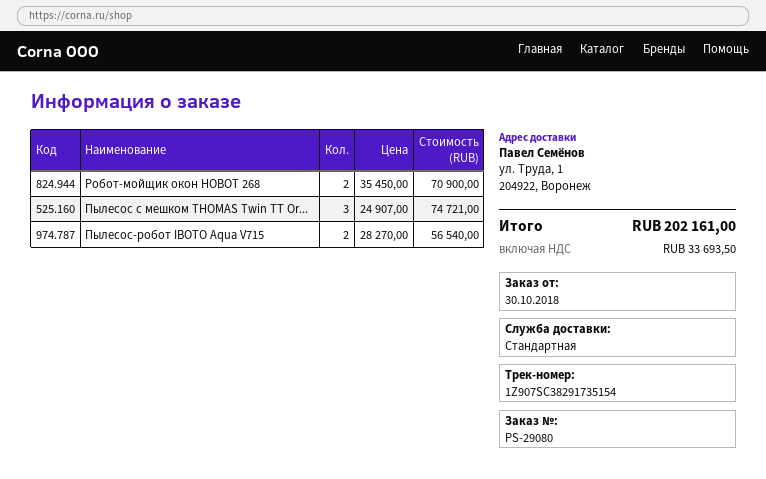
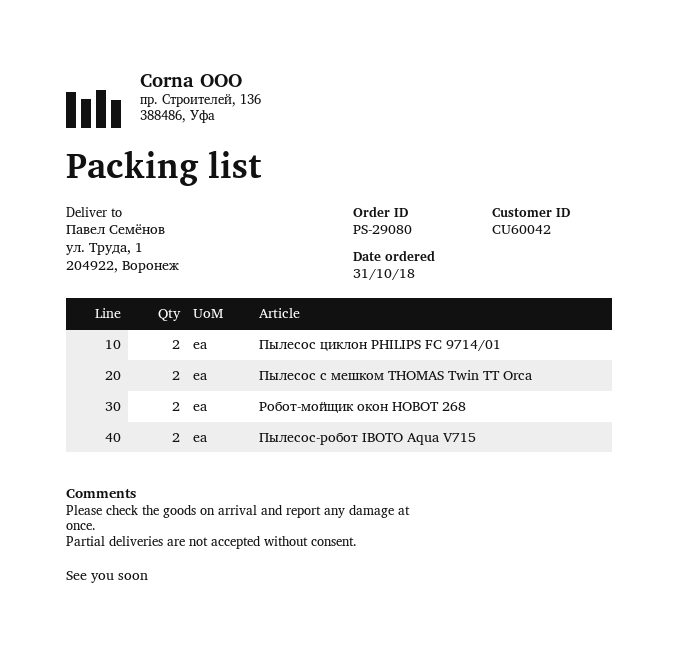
order date: 2018-10-30 -> 2018-10-31
Пылесос с мешком THOMAS Twin TT Or...: 3 -> 2
Пылесос циклон PHILIPS FC 9714/01: none -> 2

